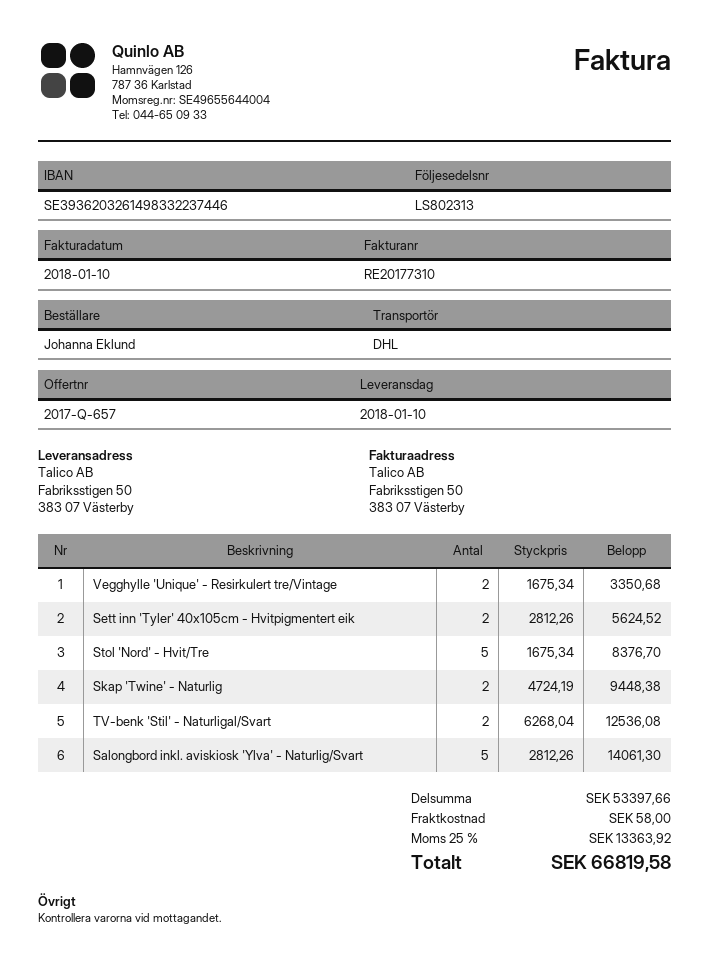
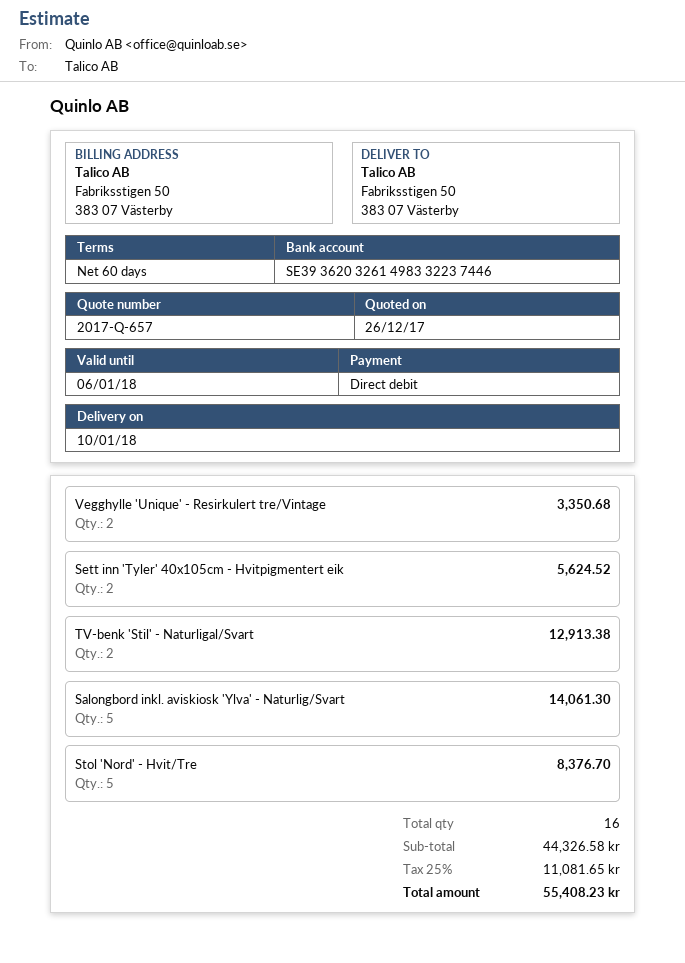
Skap 'Twine' - Naturlig: 2 for 9448.38 -> none
TV-benk 'Stil' - Naturligal/Svart: 2 for 12536.08 -> 2 for 12913.38
subtotal: 53397.66 -> 44326.58
shipping: 58.00 -> none
tax: 25% = 13363.92 -> 25% = 11081.65
total: 66819.58 -> 55408.23

